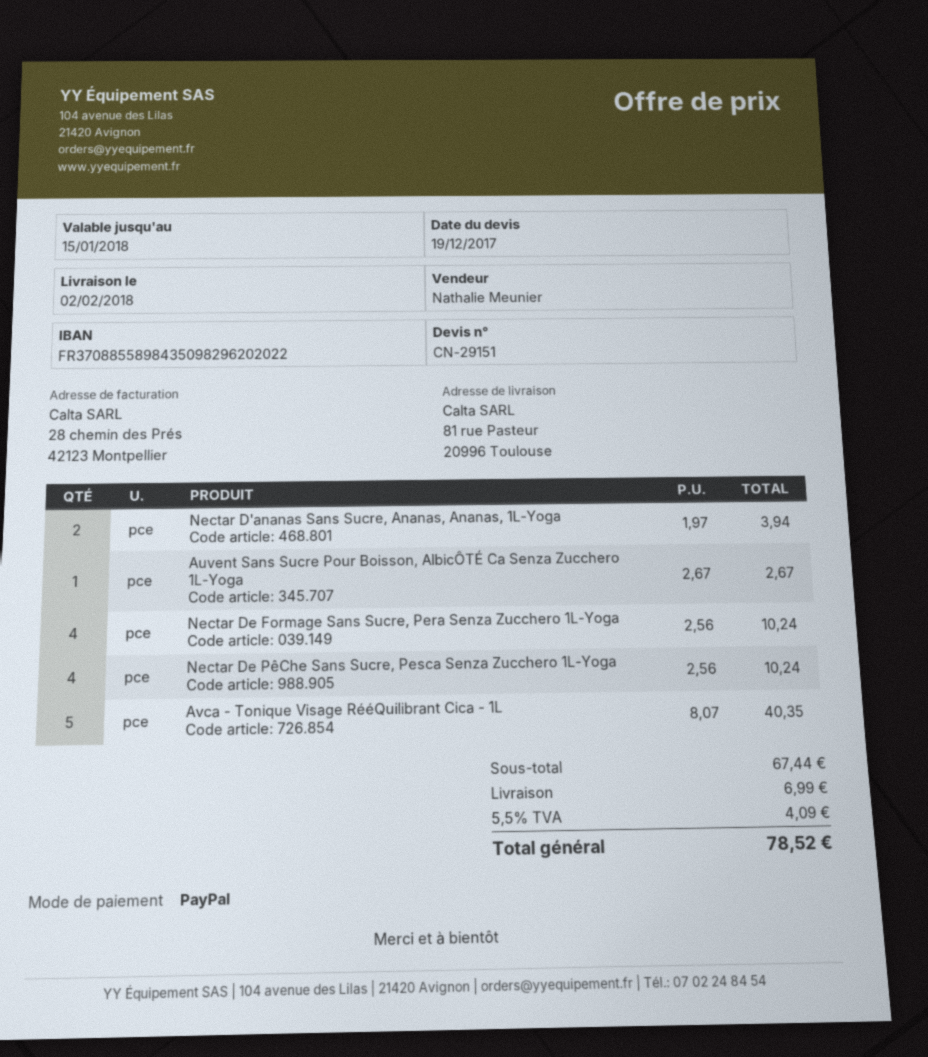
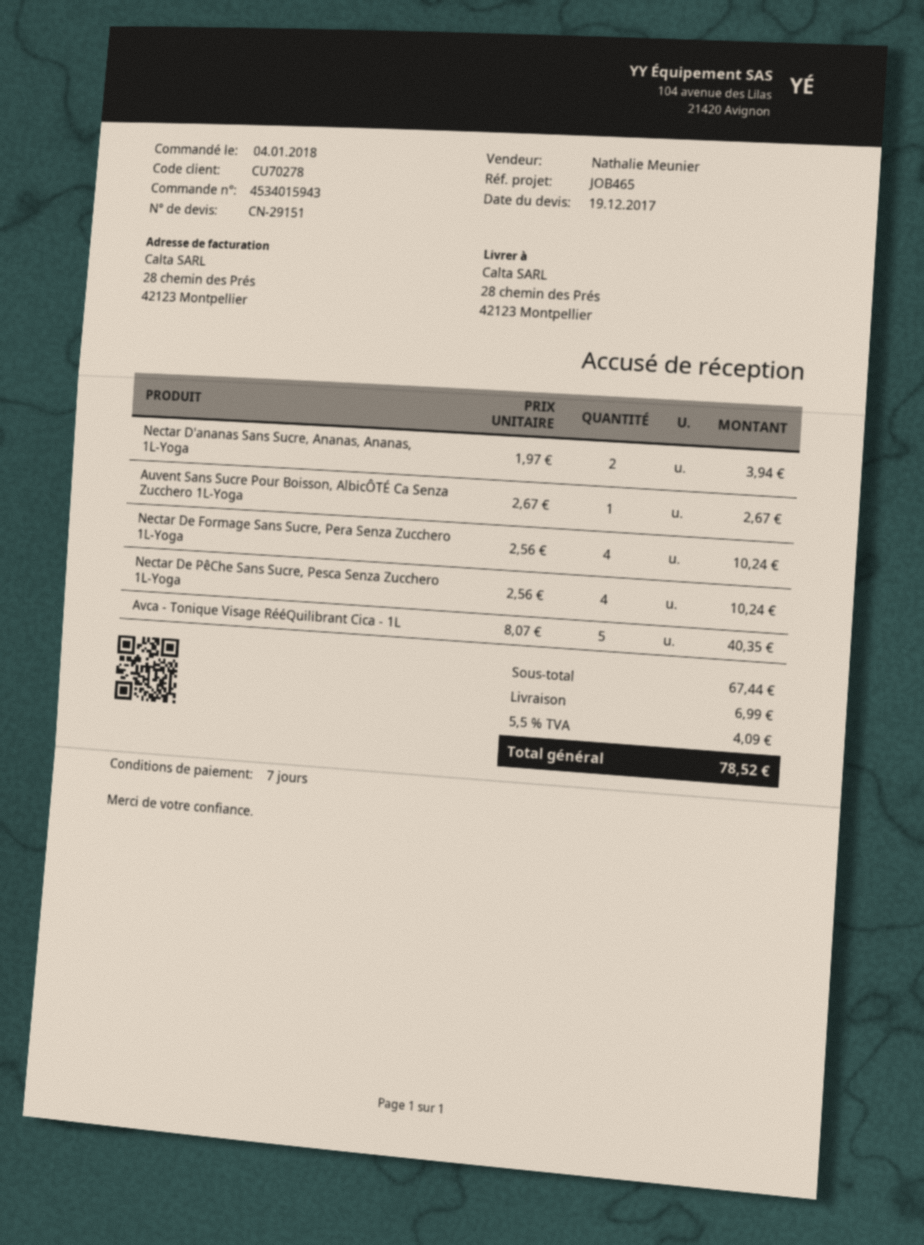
ship to: 81 rue Pasteur, 20996 Toulouse -> 28 chemin des Prés, 42123 Montpellier

